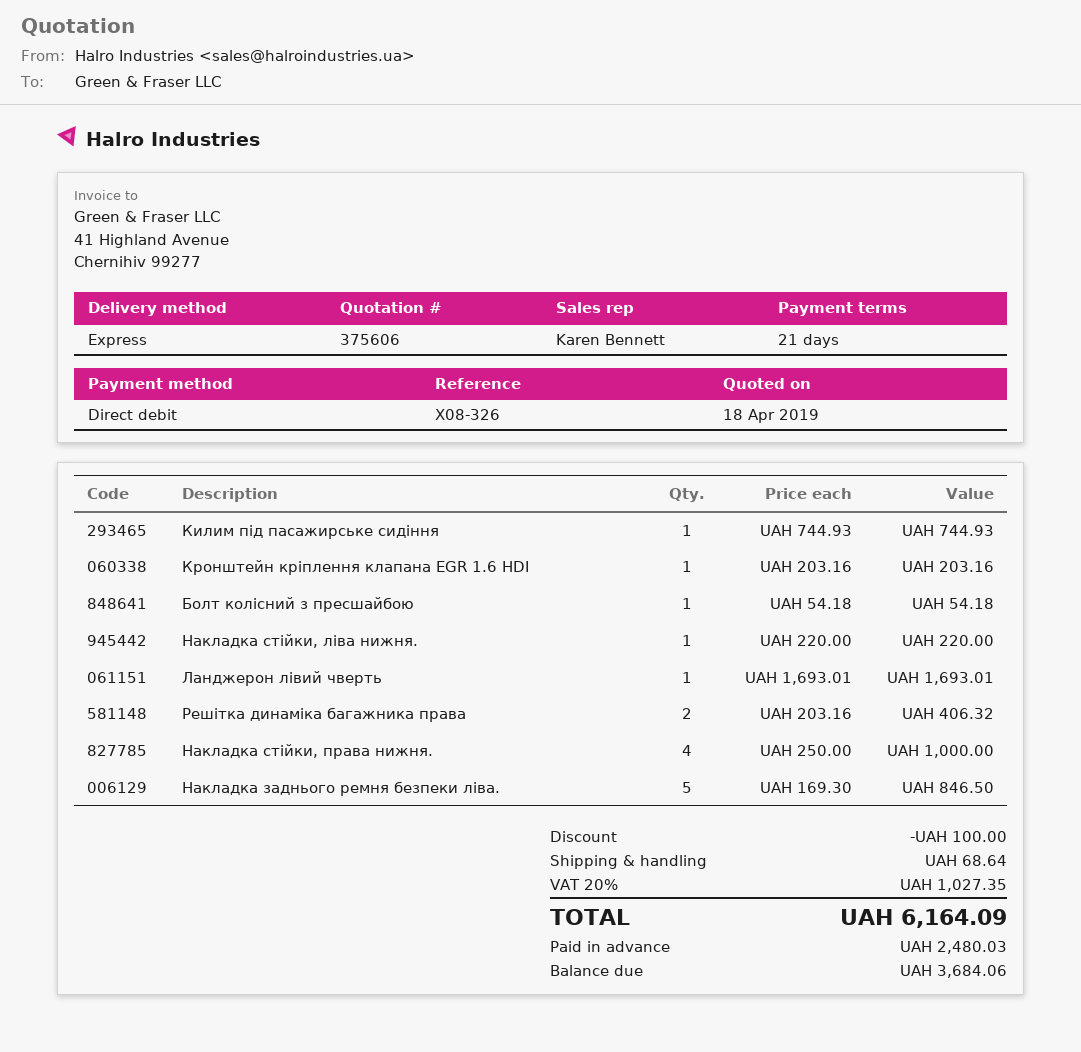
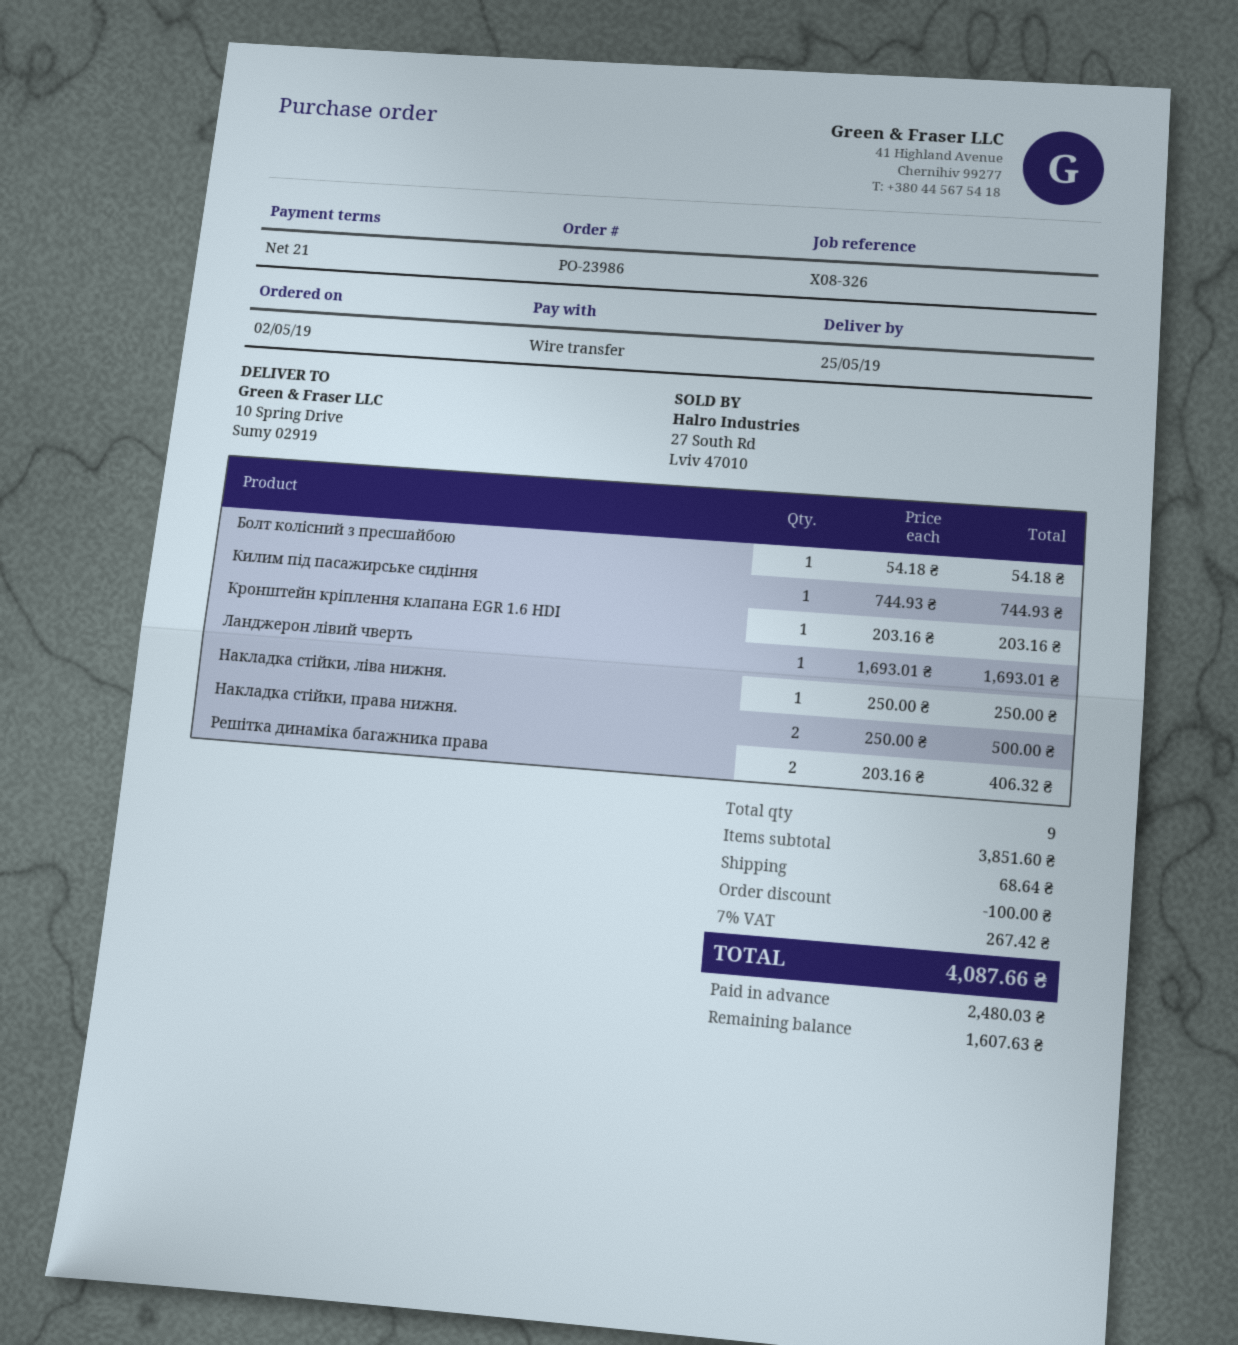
payment method: direct debit -> bank transfer
Накладка стійки, ліва нижня.: 1 x 220.00 = 220.00 -> 1 x 250.00 = 250.00
Накладка стійки, права нижня.: 4 x 250.00 = 1000.00 -> 2 x 250.00 = 500.00
Накладка заднього ремня безпеки ліва.: 5 x 169.30 = 846.50 -> none
tax: 20% = 1027.35 -> 7% = 267.42
total: 6164.09 -> 4087.66
balance: 3684.06 -> 1607.63

